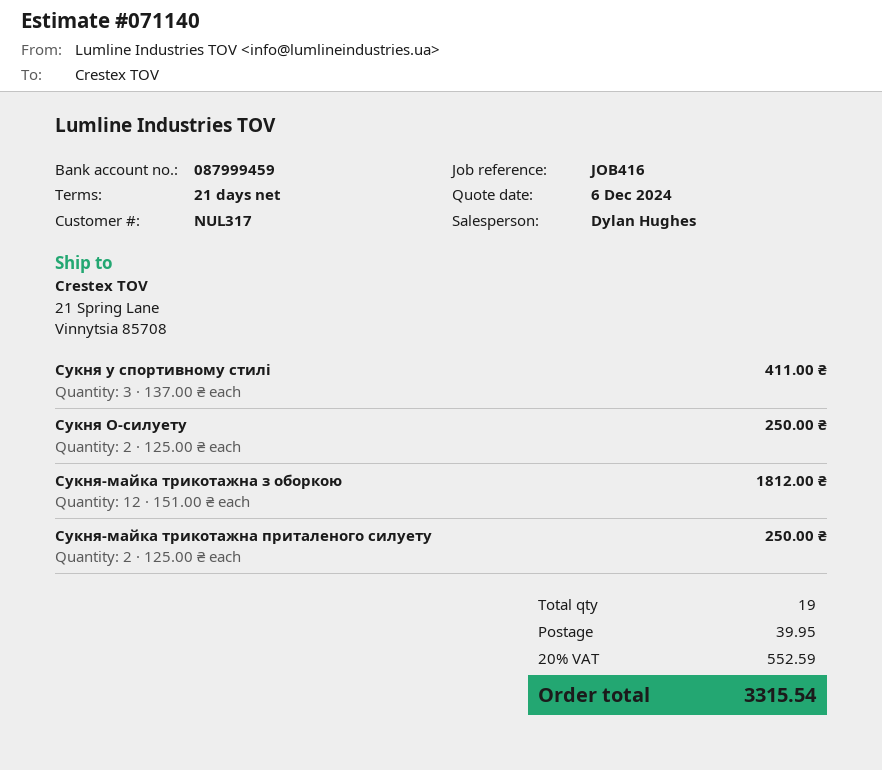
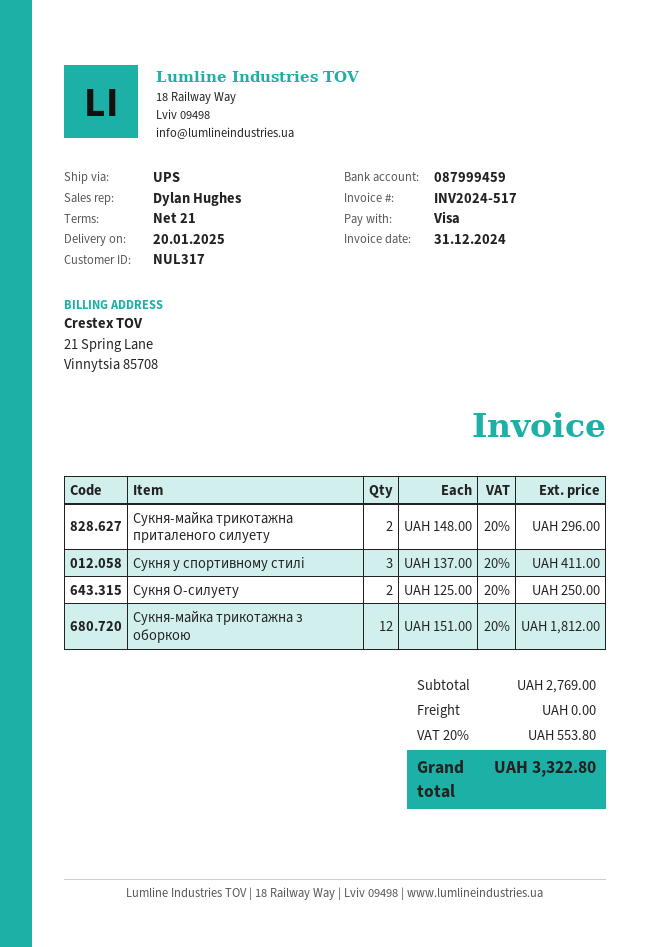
Сукня-майка трикотажна приталеного силуету: 2 x 125.00 = 250.00 -> 2 x 148.00 = 296.00
shipping: 39.95 -> 0.00
tax: 20% = 552.59 -> 20% = 553.80
total: 3315.54 -> 3322.80

